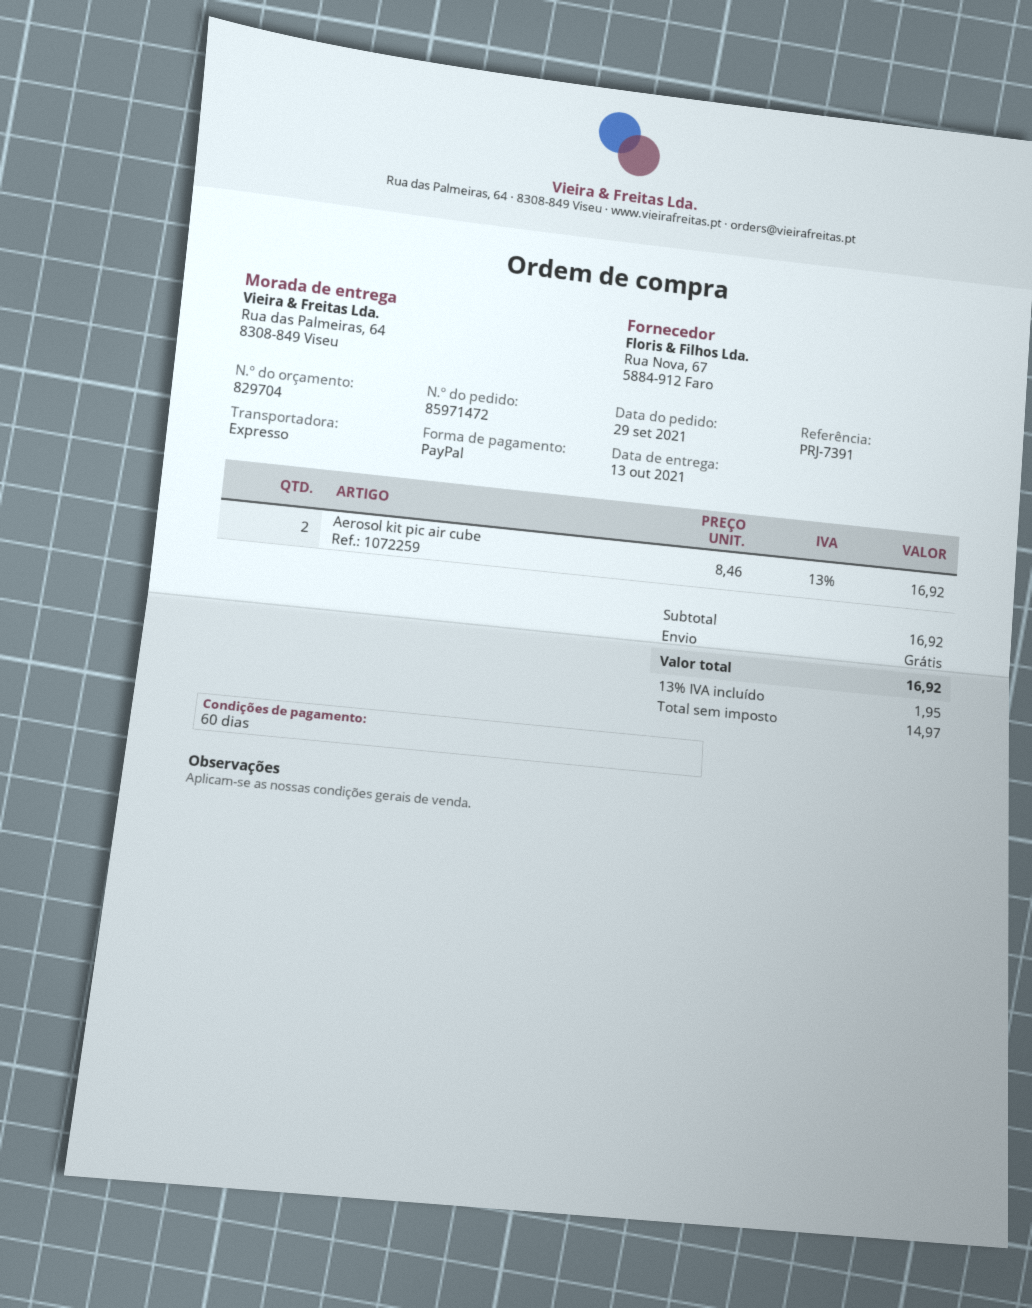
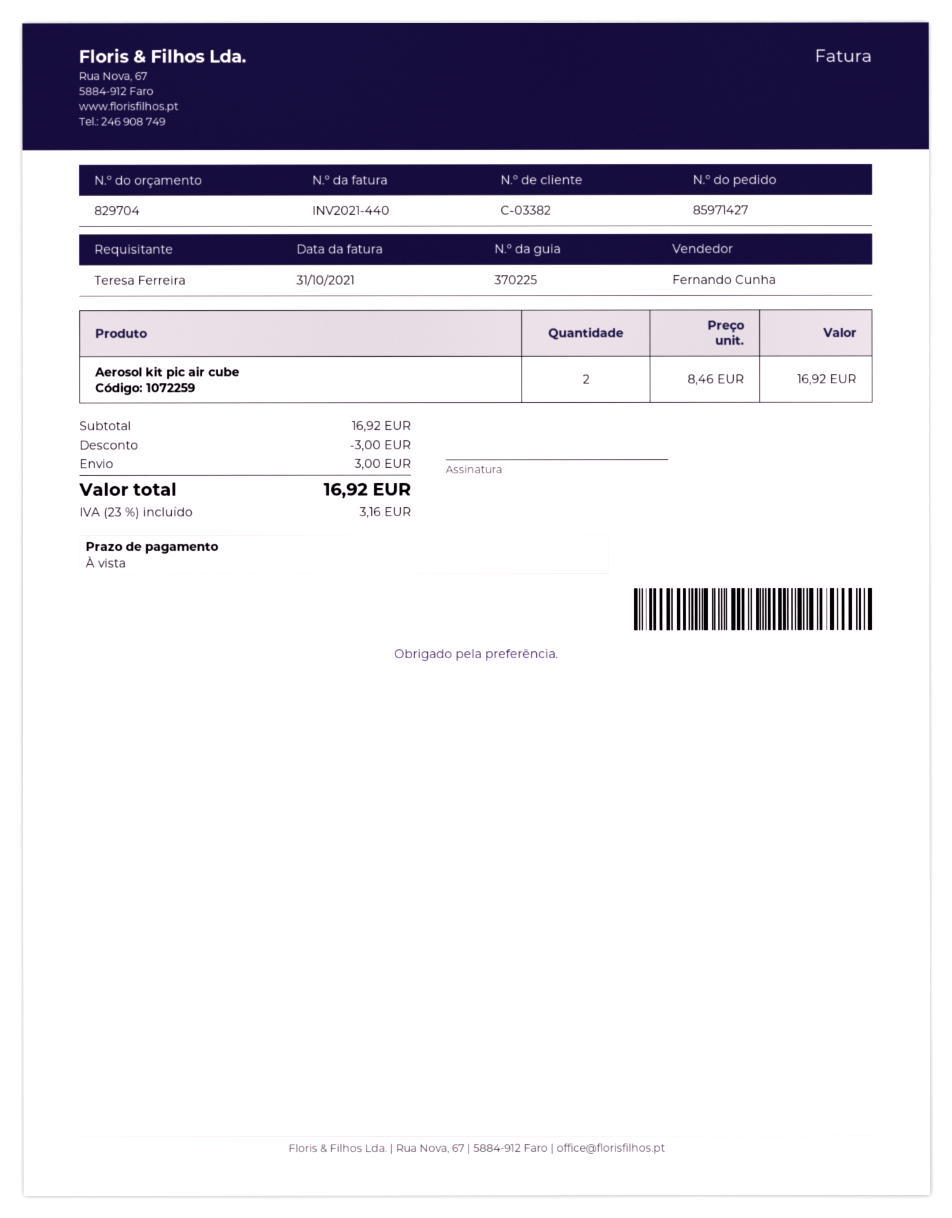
order number: 85971472 -> 85971427
payment terms: 60 days -> on receipt
discount: none -> 3.00
shipping: 0.00 -> 3.00
tax: 13% = 1.95 -> 23% = 3.16

